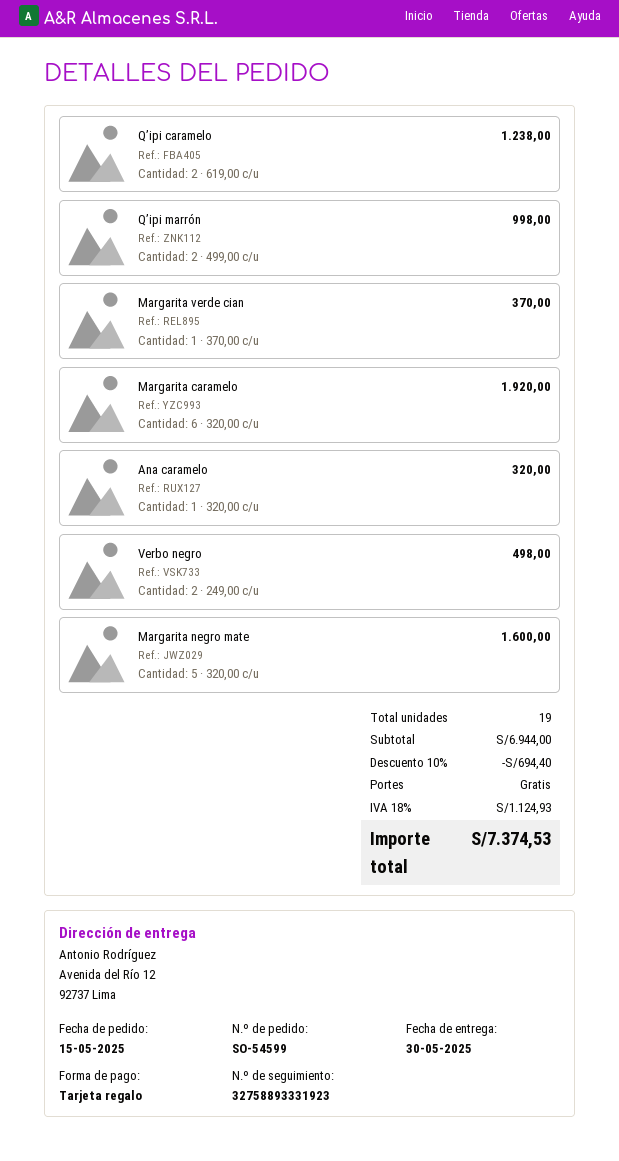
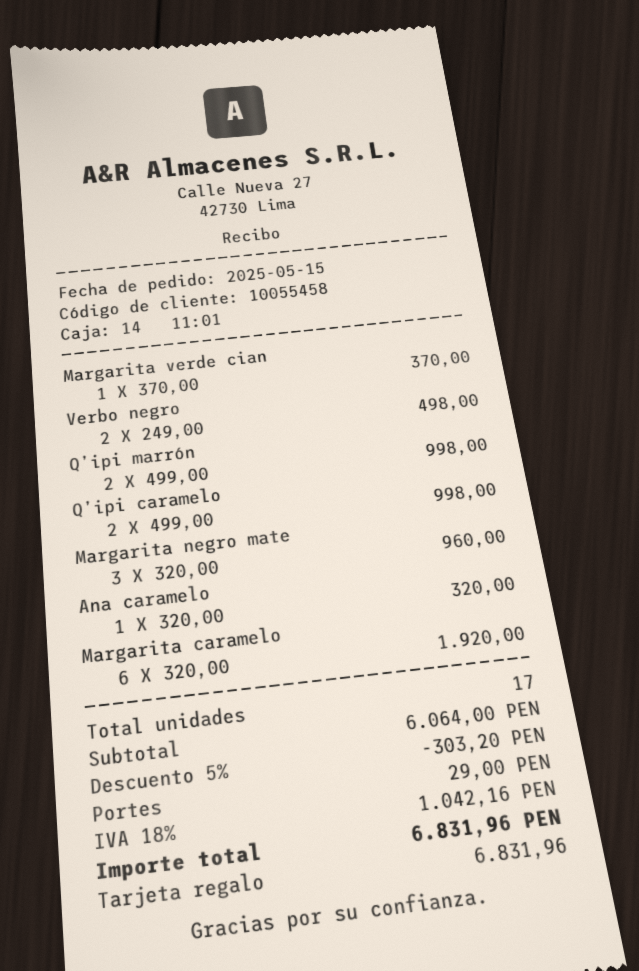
Q’ipi caramelo: 2 x 619.00 = 1238.00 -> 2 x 499.00 = 998.00
Margarita negro mate: 5 x 320.00 = 1600.00 -> 3 x 320.00 = 960.00
total quantity: 19 -> 17
subtotal: 6944.00 -> 6064.00
discount: 10% = 694.40 -> 5% = 303.20
shipping: 0.00 -> 29.00
tax: 18% = 1124.93 -> 18% = 1042.16
total: 7374.53 -> 6831.96

